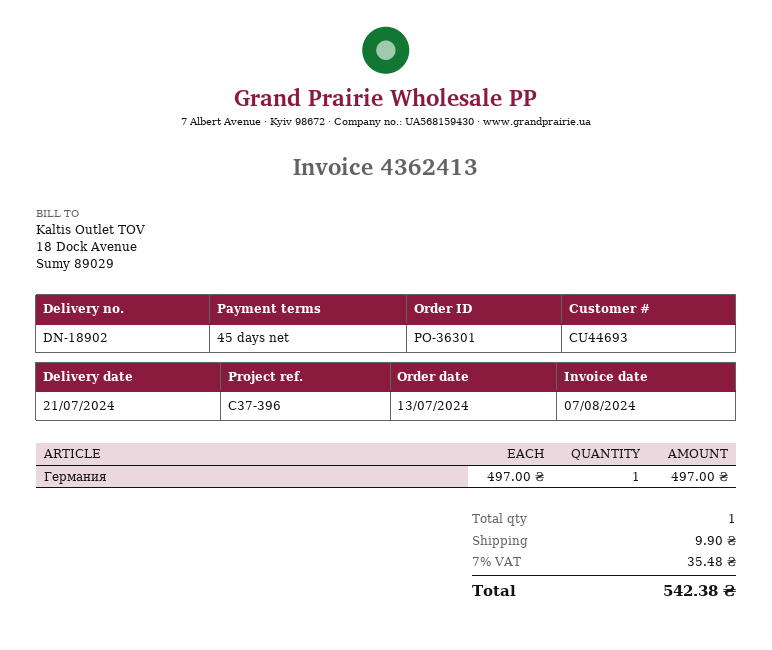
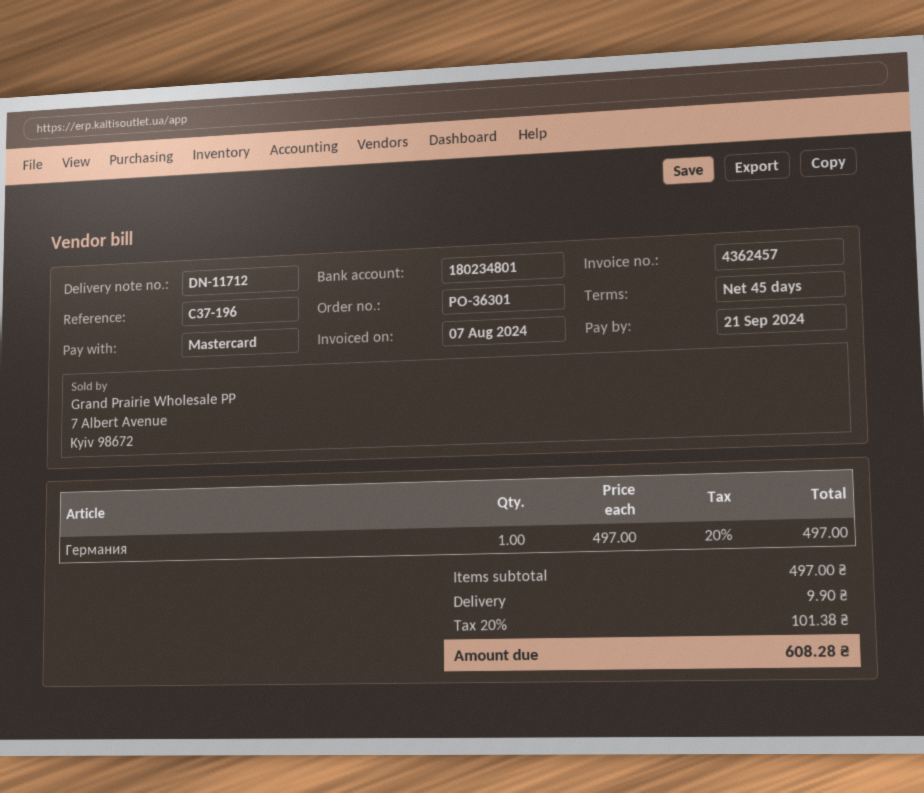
delivery note number: DN-18902 -> DN-11712
invoice number: 4362413 -> 4362457
reference: C37-396 -> C37-196
tax: 7% = 35.48 -> 20% = 101.38
total: 542.38 -> 608.28

